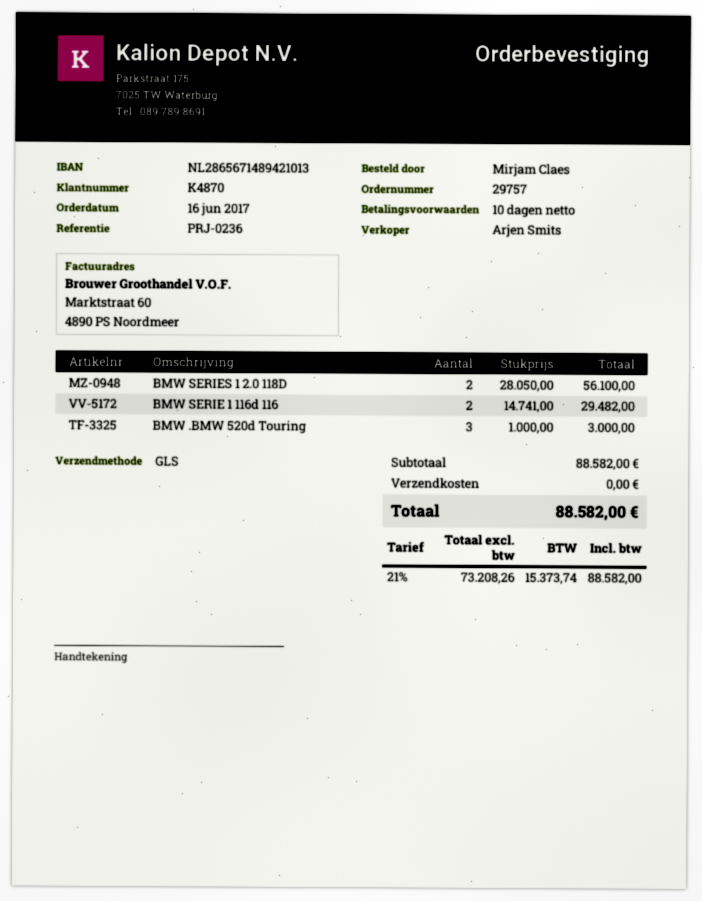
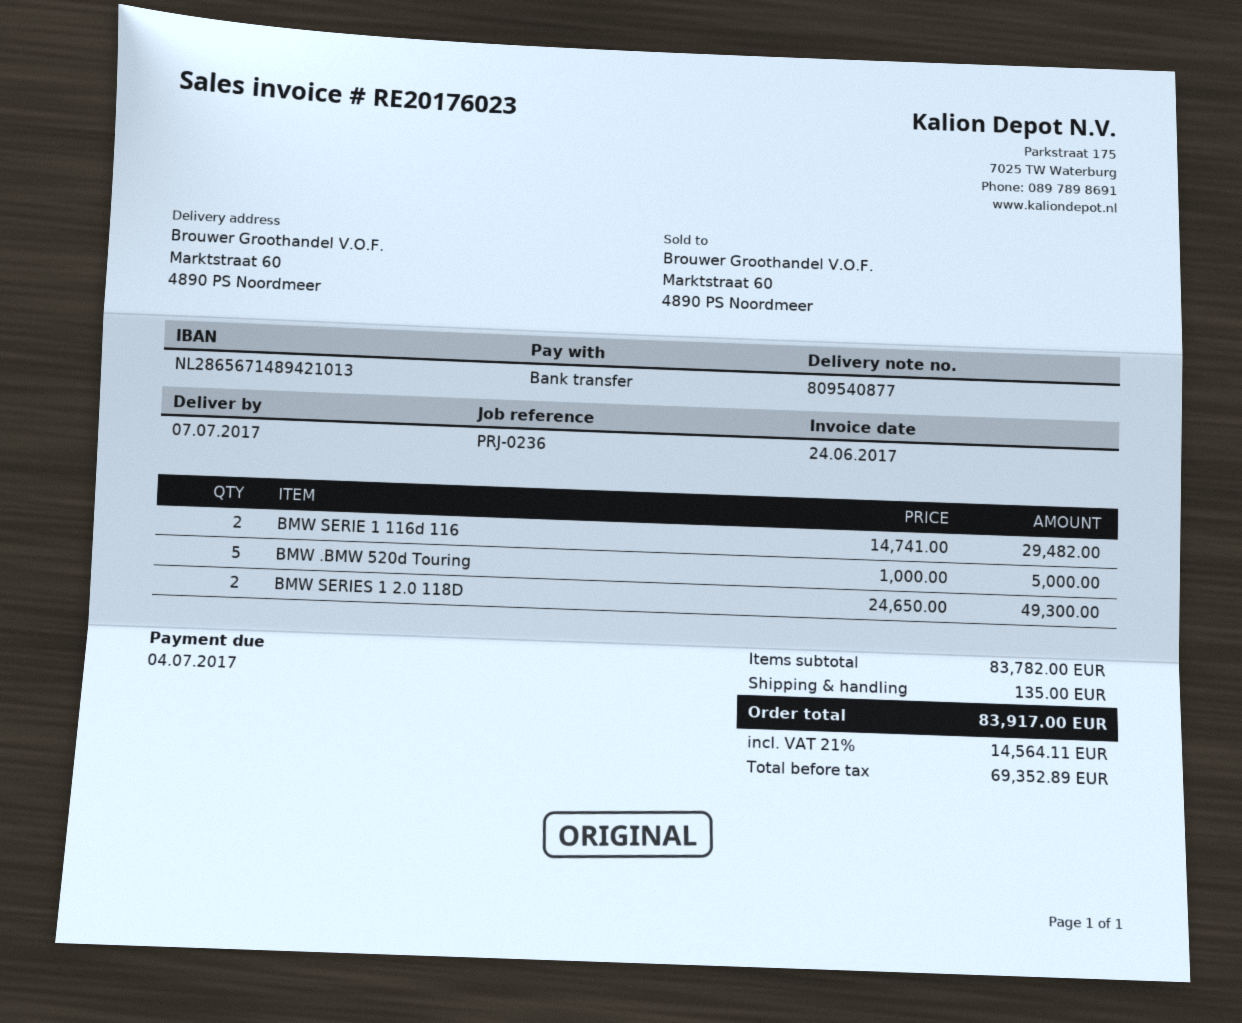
BMW SERIES 1 2.0 118D: 2 x 28050.00 = 56100.00 -> 2 x 24650.00 = 49300.00
BMW .BMW 520d Touring: 3 x 1000.00 = 3000.00 -> 5 x 1000.00 = 5000.00
subtotal: 88582.00 -> 83782.00
shipping: 0.00 -> 135.00
net: 73208.26 -> 69352.89
tax: 21% = 15373.74 -> 21% = 14564.11
total: 88582.00 -> 83917.00

